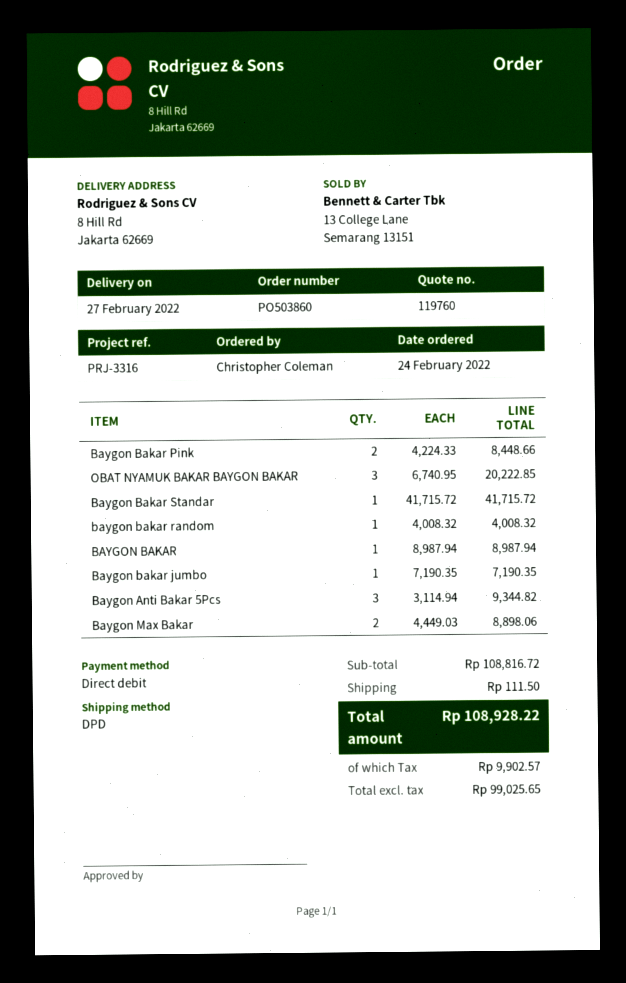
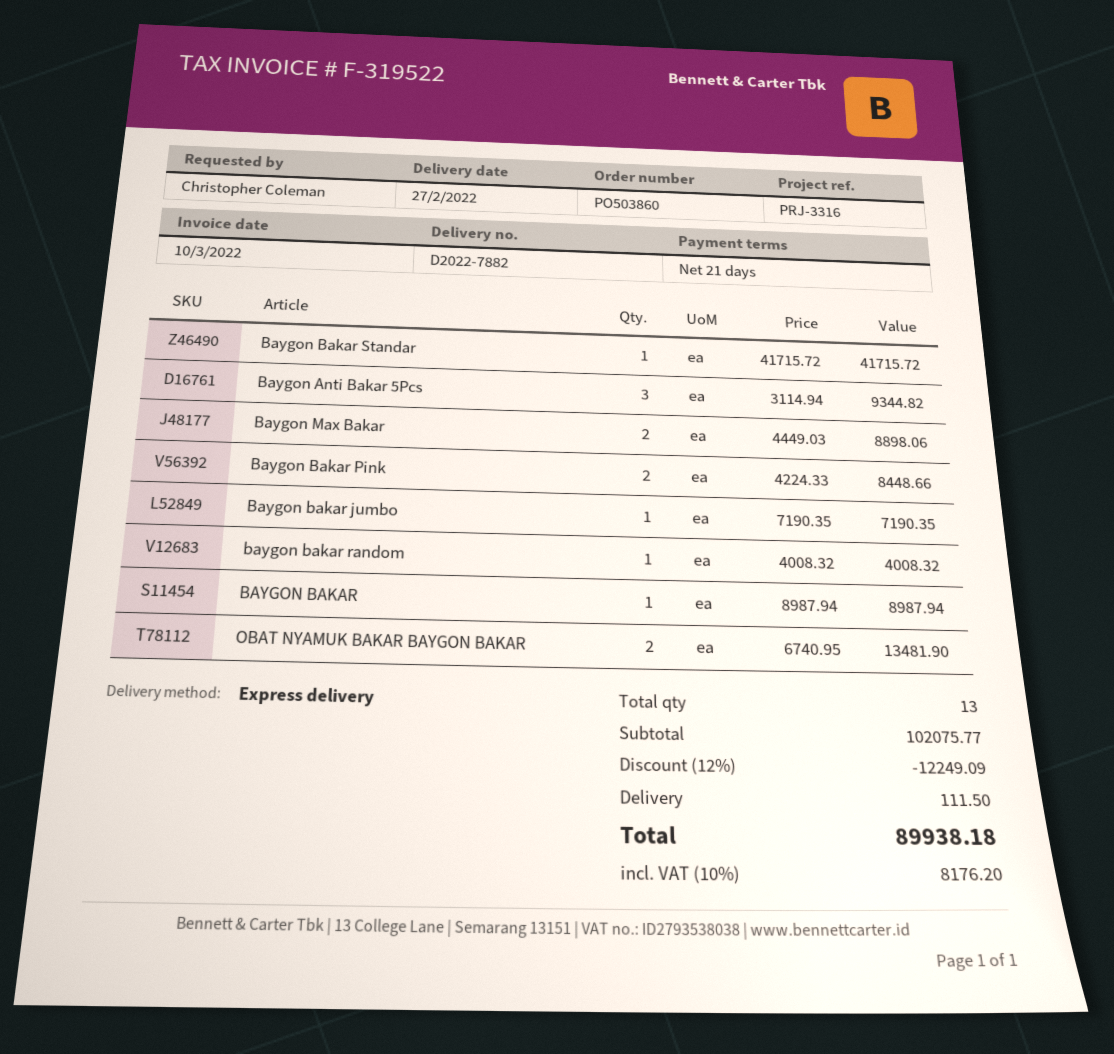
shipping method: DPD -> express
OBAT NYAMUK BAKAR BAYGON BAKAR: 3 x 6740.95 = 20222.85 -> 2 x 6740.95 = 13481.90
subtotal: 108816.72 -> 102075.77
discount: none -> 12% = 12249.09
tax: 9902.57 -> 8176.20
total: 108928.22 -> 89938.18

